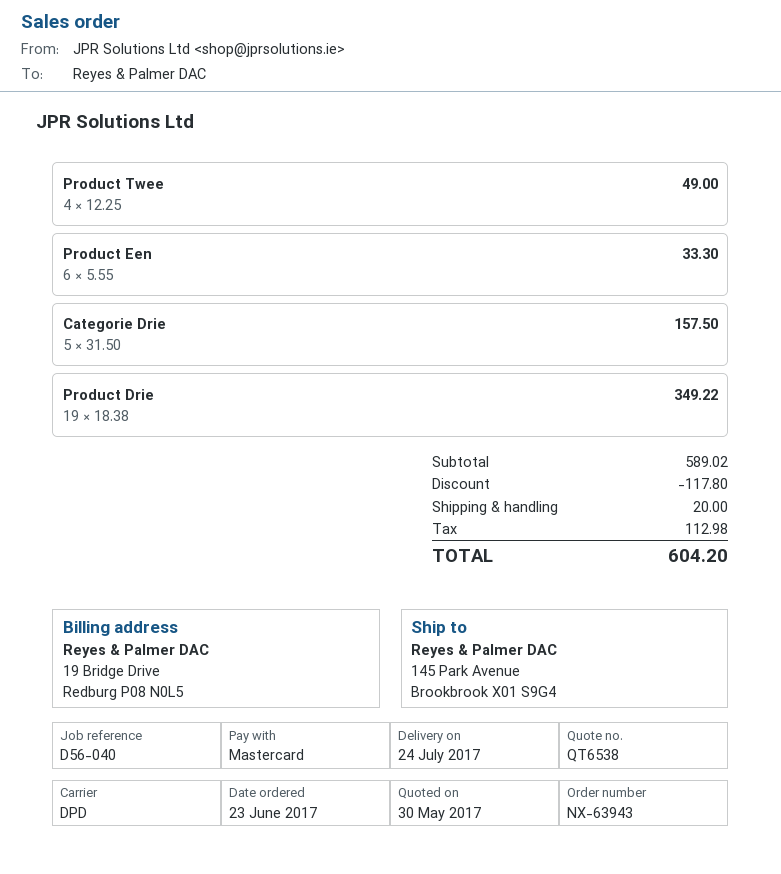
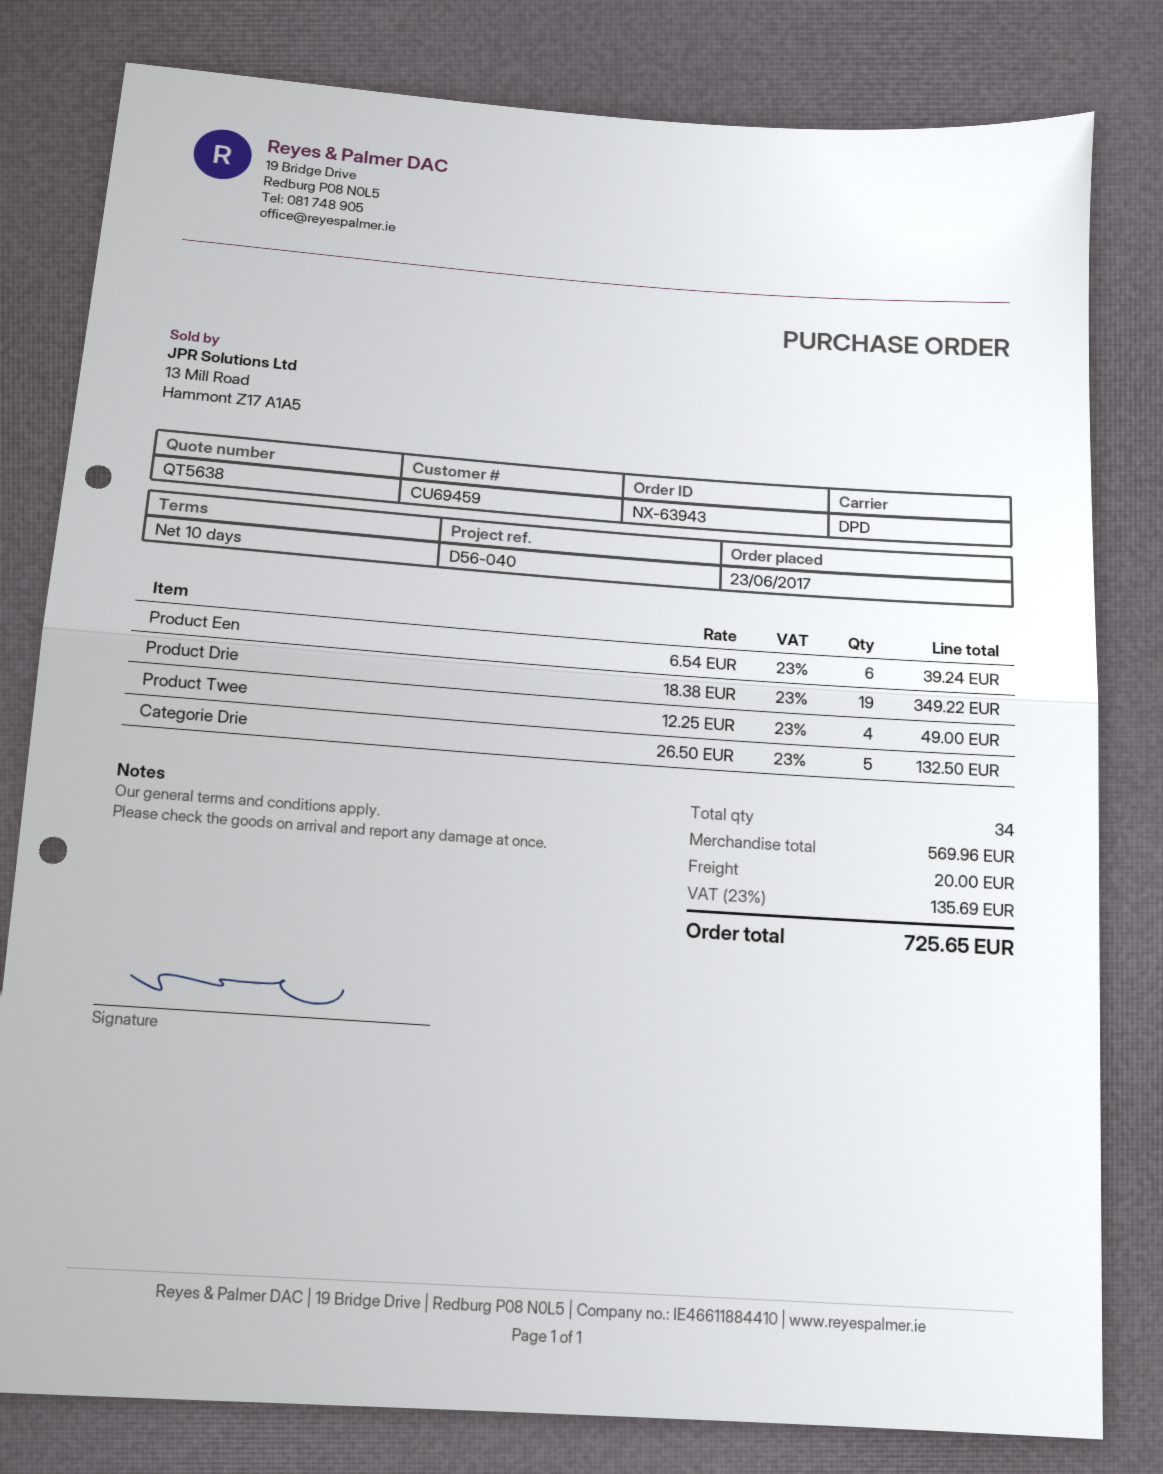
quote number: QT6538 -> QT5638
Product Een: 6 x 5.55 = 33.30 -> 6 x 6.54 = 39.24
Categorie Drie: 5 x 31.50 = 157.50 -> 5 x 26.50 = 132.50
subtotal: 589.02 -> 569.96
discount: 117.80 -> none
tax: 112.98 -> 135.69
total: 604.20 -> 725.65

